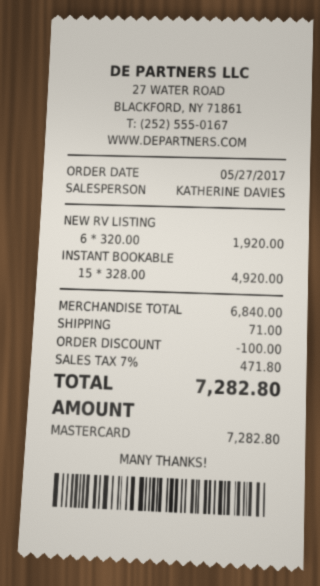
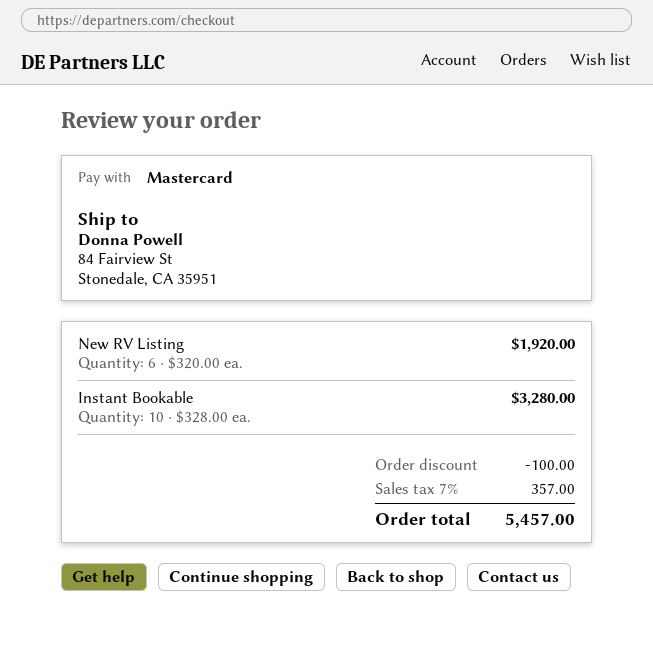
INSTANT BOOKABLE: 15 x 328.00 = 4920.00 -> 10 x 328.00 = 3280.00
shipping: 71.00 -> none
tax: 7% = 471.80 -> 7% = 357.00
total: 7282.80 -> 5457.00

